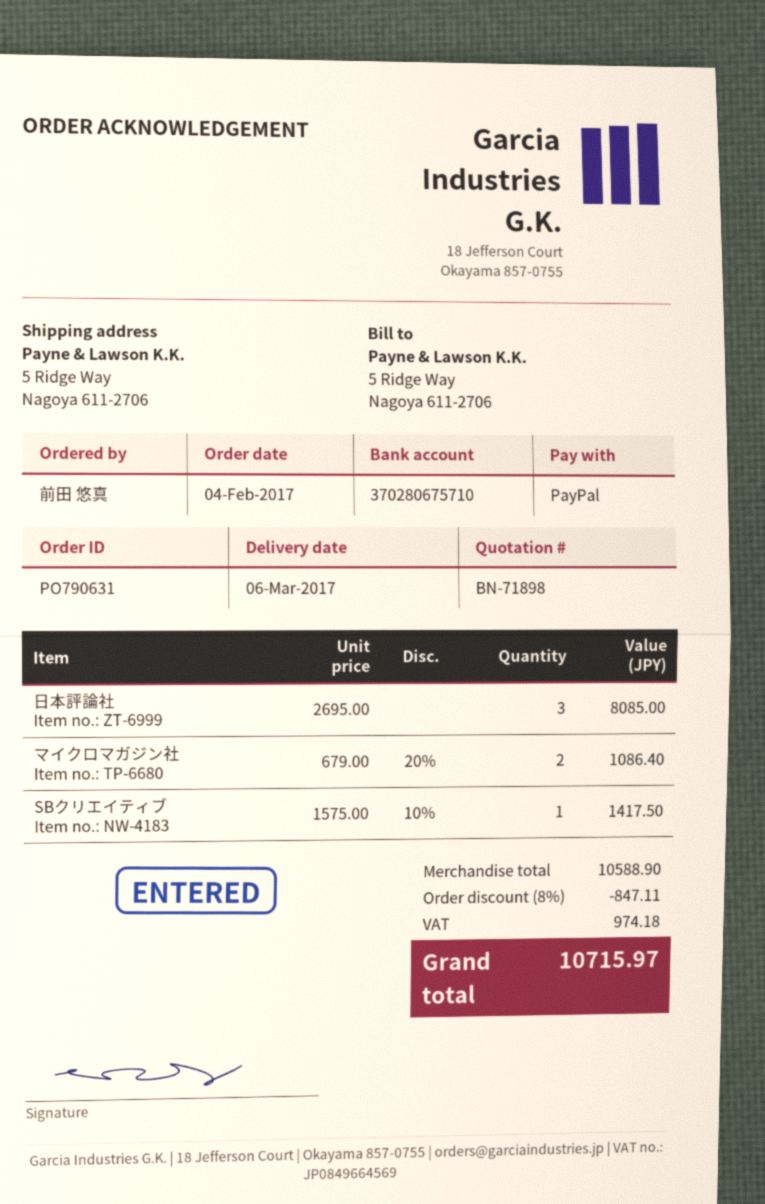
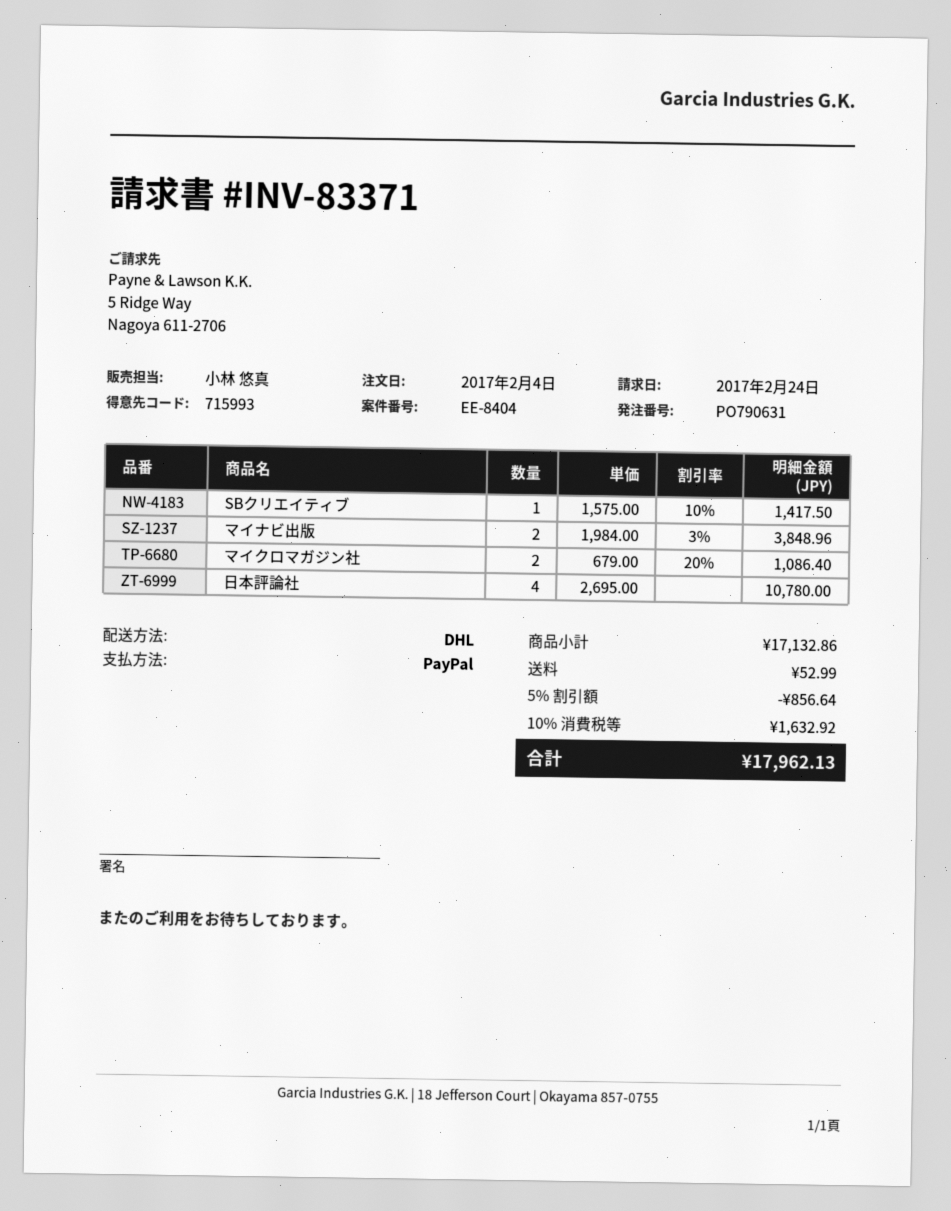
日本評論社: 3 x 2695.00 = 8085.00 -> 4 x 2695.00 = 10780.00
マイナビ出版: none -> 2 x 1984.00 - 3% = 3848.96
subtotal: 10588.90 -> 17132.86
discount: 8% = 847.11 -> 5% = 856.64
shipping: none -> 52.99
tax: 974.18 -> 1632.92
total: 10715.97 -> 17962.13

